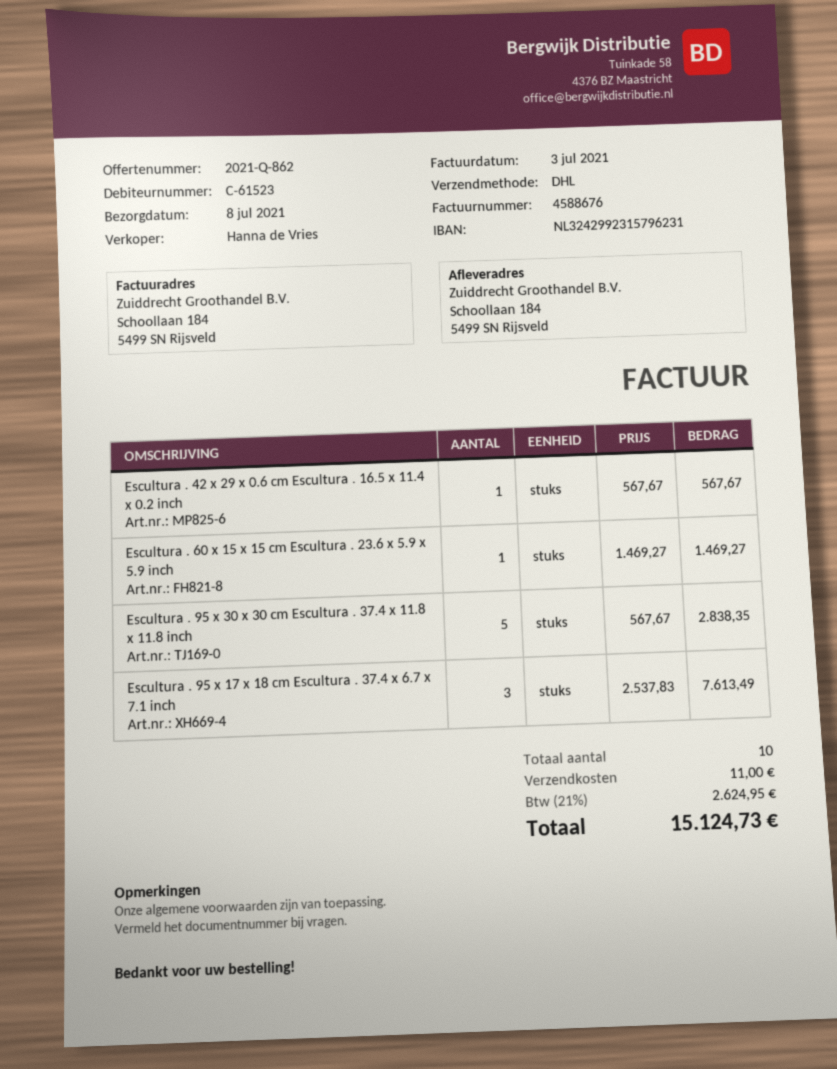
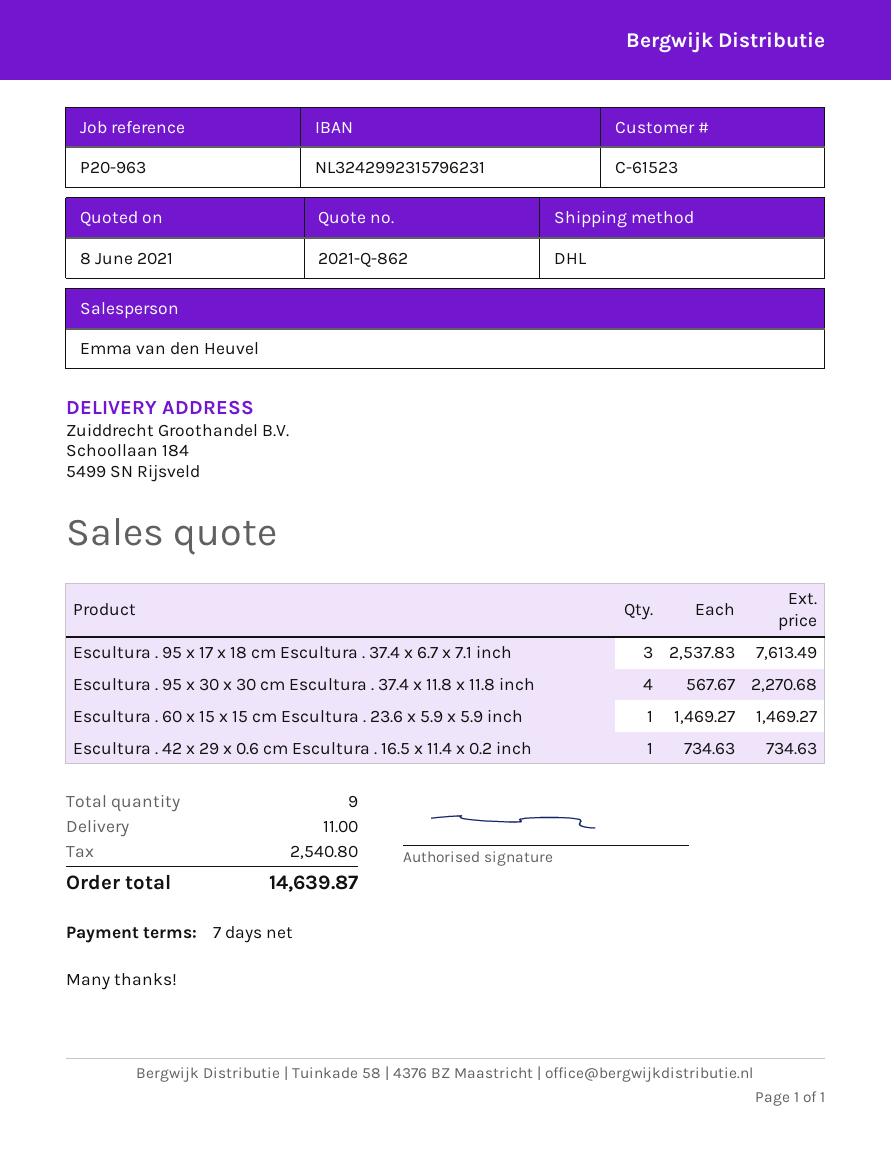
sales rep: Hanna de Vries -> Emma van den Heuvel
Escultura . 42 x 29 x 0.6 cm Escultura . 16.5 x 11.4 x 0.2 inch: 1 x 567.67 = 567.67 -> 1 x 734.63 = 734.63
Escultura . 95 x 30 x 30 cm Escultura . 37.4 x 11.8 x 11.8 inch: 5 x 567.67 = 2838.35 -> 4 x 567.67 = 2270.68
total quantity: 10 -> 9
tax: 2624.95 -> 2540.80
total: 15124.73 -> 14639.87

